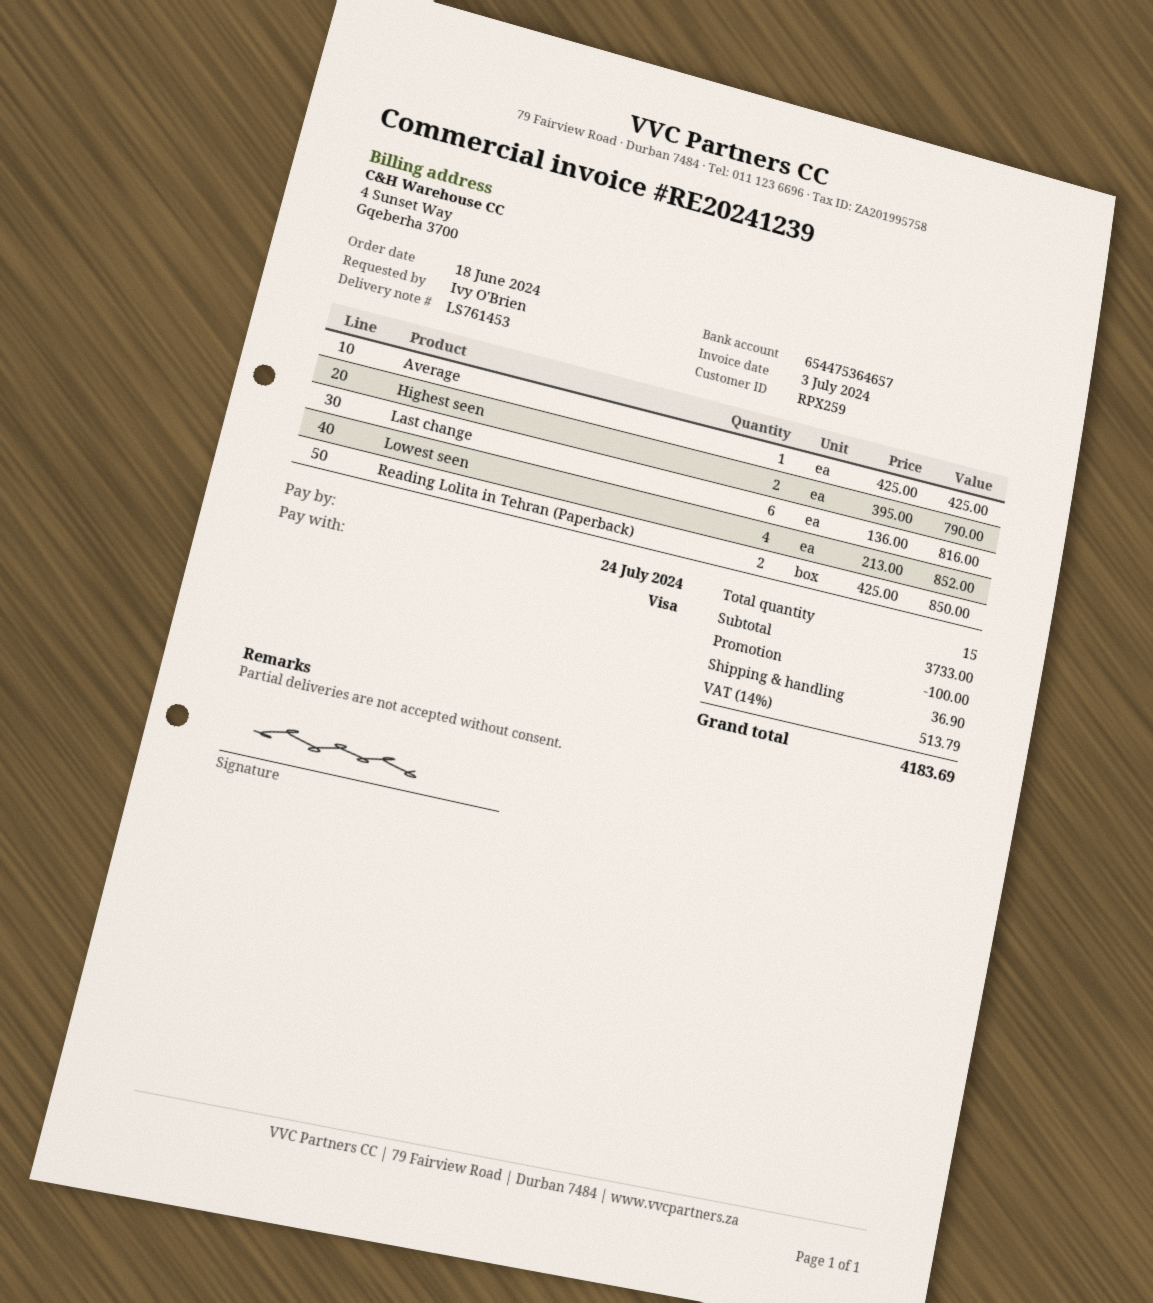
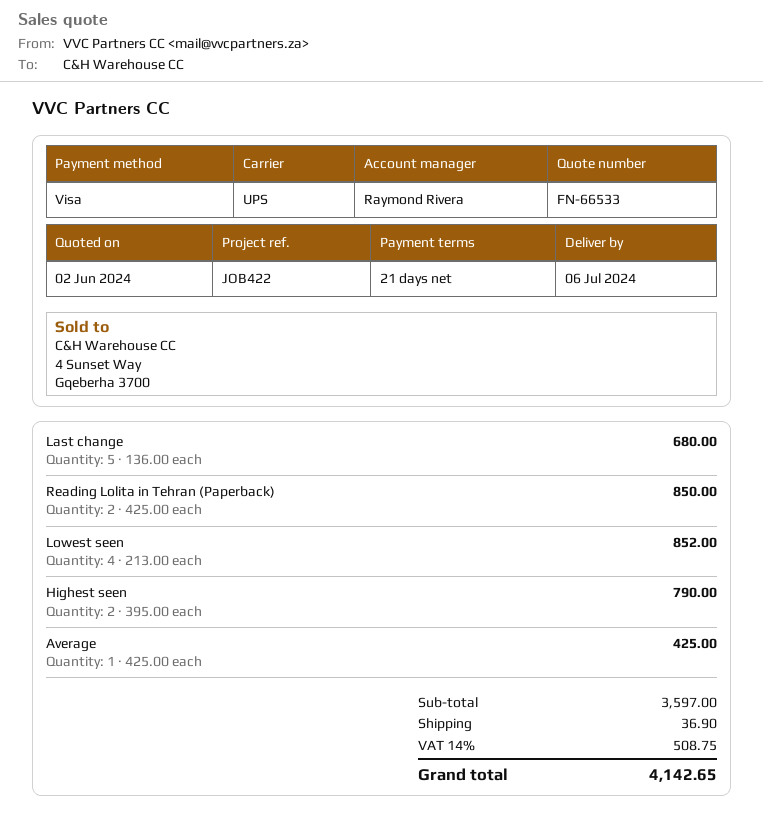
Last change: 6 x 136.00 = 816.00 -> 5 x 136.00 = 680.00
subtotal: 3733.00 -> 3597.00
discount: 100.00 -> none
tax: 14% = 513.79 -> 14% = 508.75
total: 4183.69 -> 4142.65

